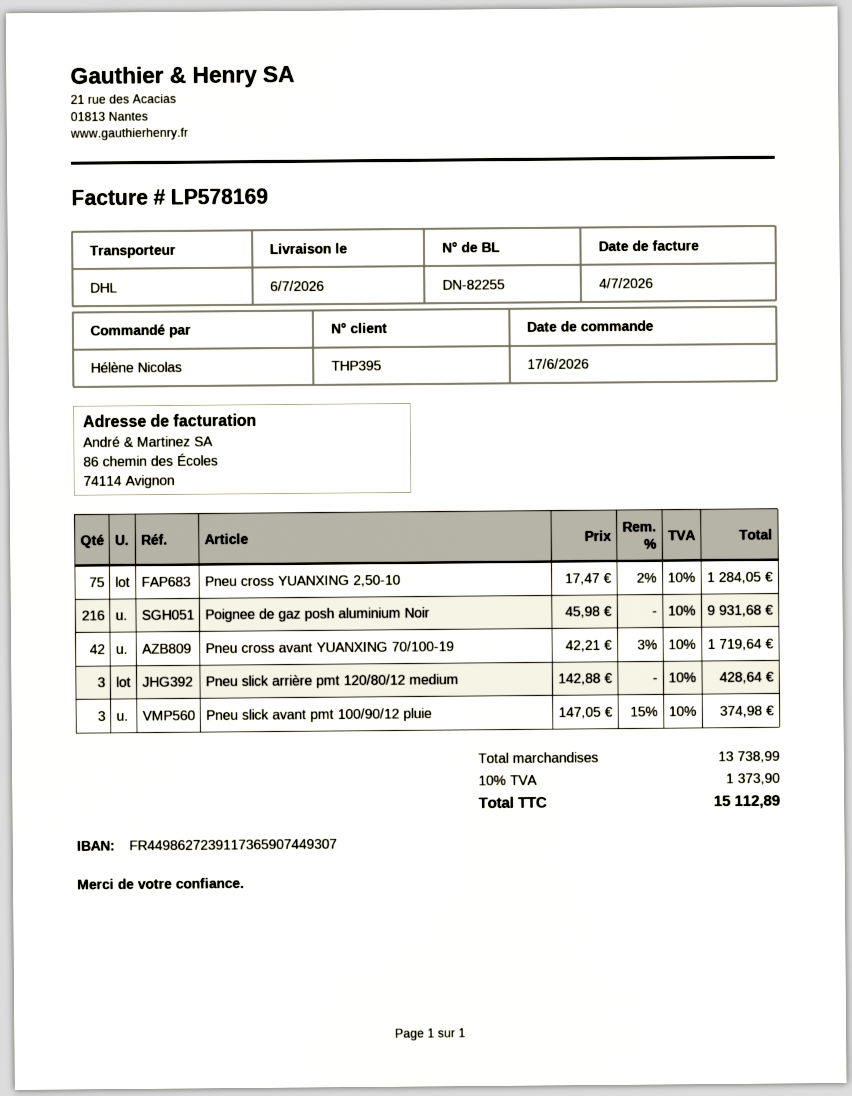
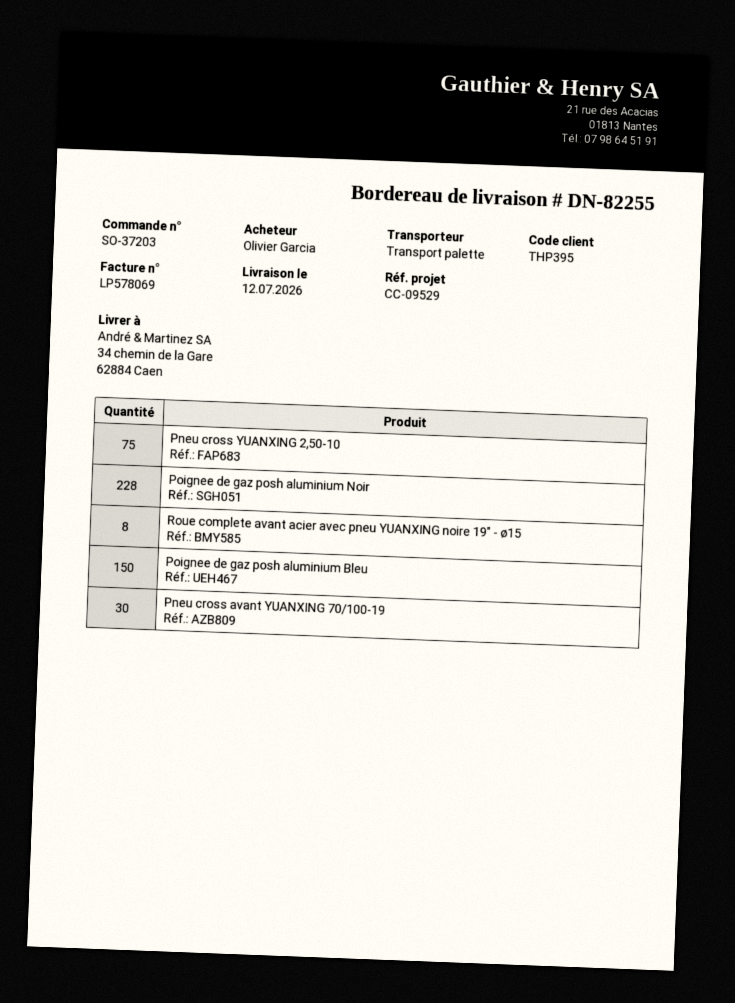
delivery date: 2026-07-06 -> 2026-07-12
invoice number: LP578169 -> LP578069
ordered by: Hélène Nicolas -> Olivier Garcia
shipping method: DHL -> pallet freight
Poignee de gaz posh aluminium Noir: 216 -> 228
Pneu cross avant YUANXING 70/100-19: 42 -> 30
Pneu slick arrière pmt 120/80/12 medium: 3 -> none
Pneu slick avant pmt 100/90/12 pluie: 3 -> none
Roue complete avant acier avec pneu YUANXING noire 19" - ø15: none -> 8
Poignee de gaz posh aluminium Bleu: none -> 150

